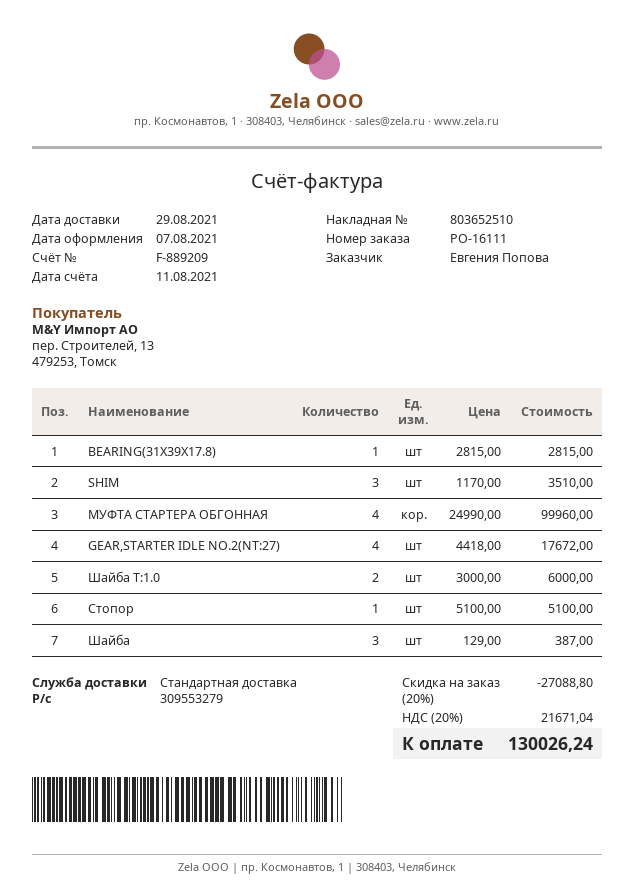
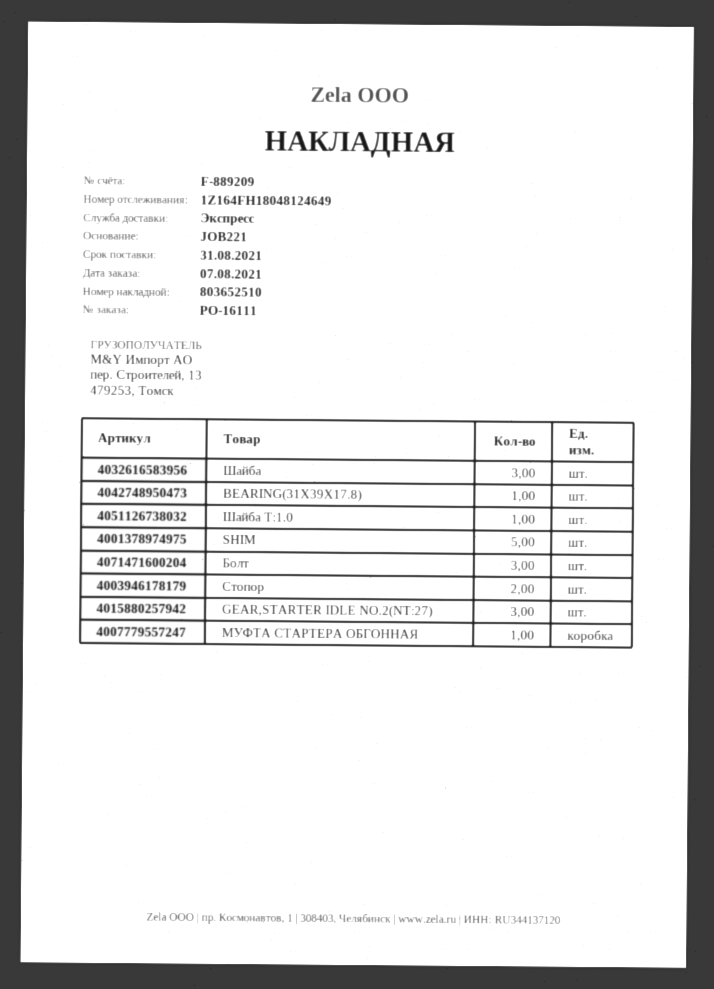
delivery date: 2021-08-29 -> 2021-08-31
shipping method: standard -> express
SHIM: 3 -> 5
МУФТА СТАРТЕРА ОБГОННАЯ: 4 -> 1
GEAR,STARTER IDLE NO.2(NT:27): 4 -> 3
Шайба T:1.0: 2 -> 1
Стопор: 1 -> 2
Болт: none -> 3

